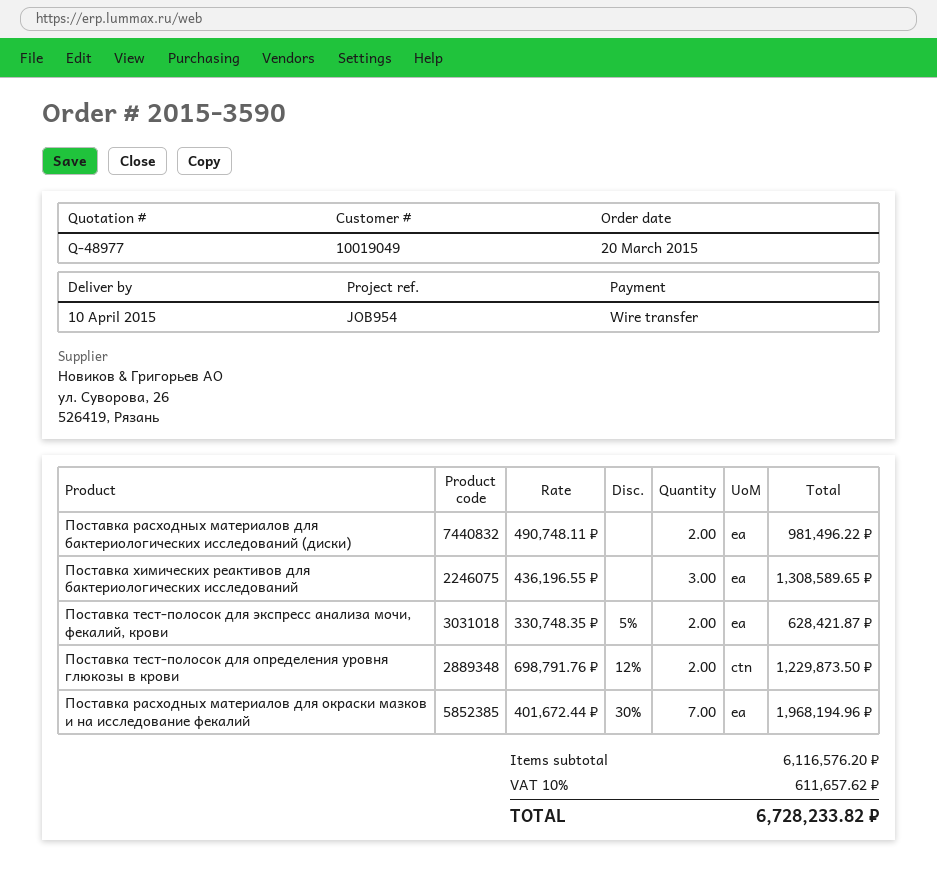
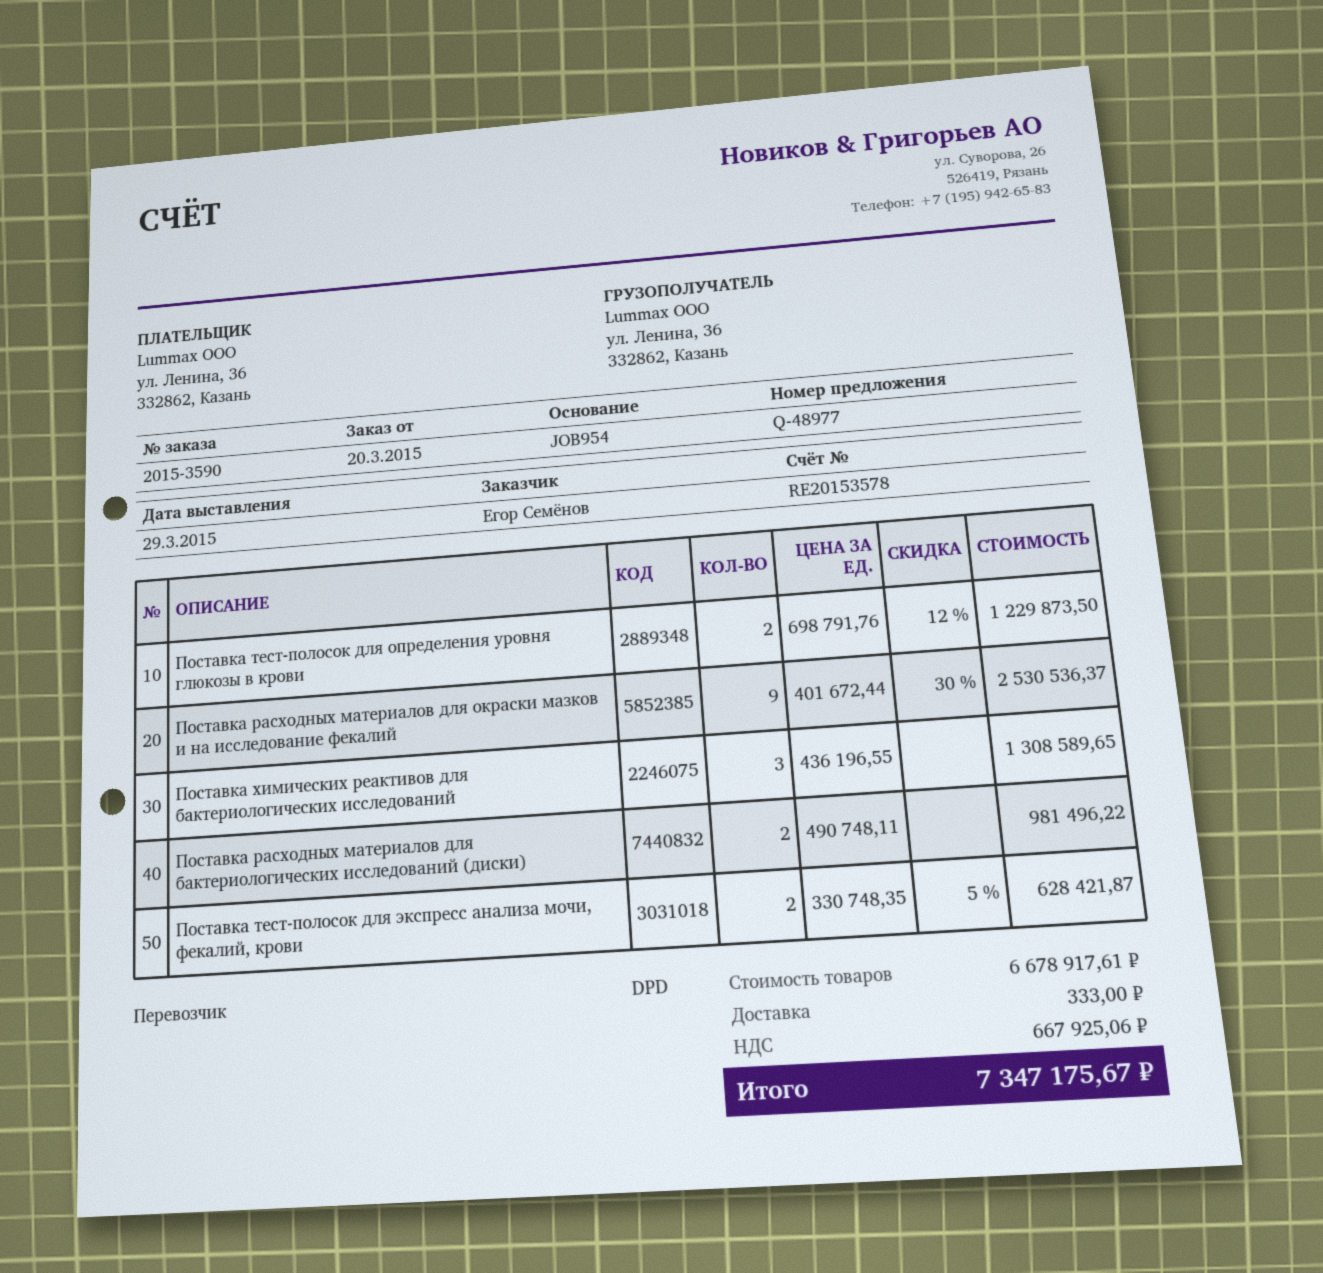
Поставка расходных материалов для окраски мазков и на исследование фекалий: 7 x 401672.44 - 30% = 1968194.96 -> 9 x 401672.44 - 30% = 2530536.37
subtotal: 6116576.20 -> 6678917.61
shipping: none -> 333.00
tax: 611657.62 -> 667925.06
total: 6728233.82 -> 7347175.67

